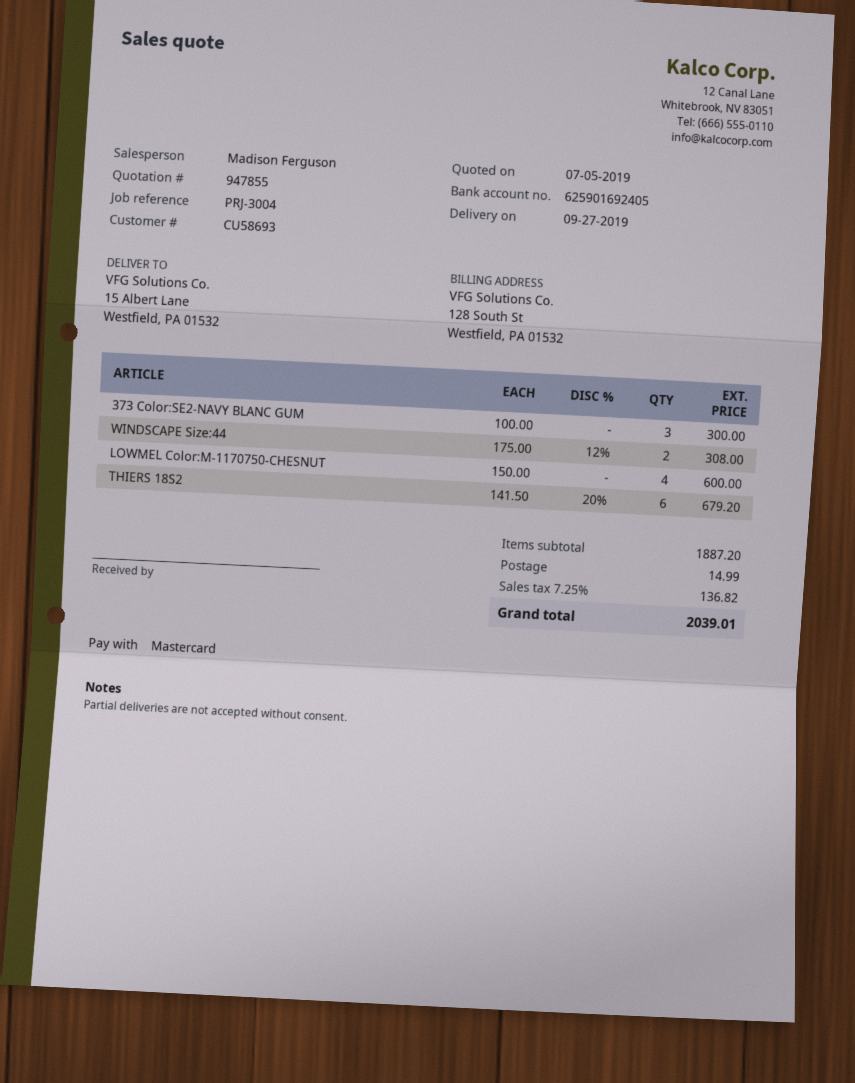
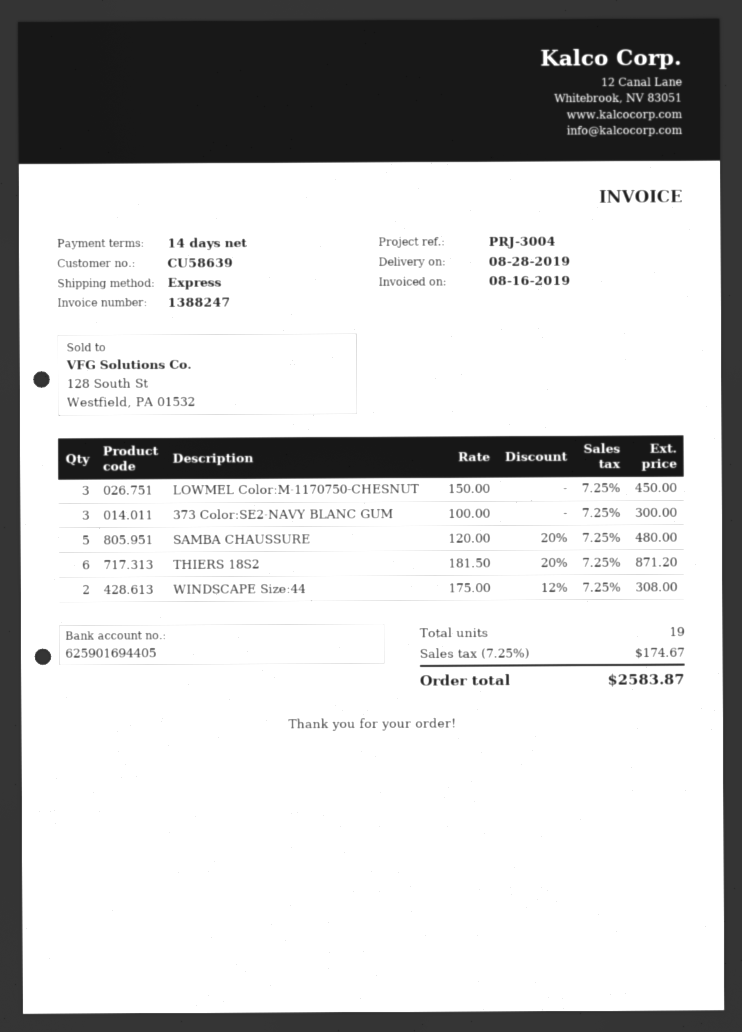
delivery date: 2019-09-27 -> 2019-08-28
customer number: CU58693 -> CU58639
bank account: 625901692405 -> 625901694405
LOWMEL Color:M-1170750-CHESNUT: 4 x 150.00 = 600.00 -> 3 x 150.00 = 450.00
THIERS 18S2: 6 x 141.50 - 20% = 679.20 -> 6 x 181.50 - 20% = 871.20
SAMBA CHAUSSURE: none -> 5 x 120.00 - 20% = 480.00
shipping: 14.99 -> none
tax: 7.25% = 136.82 -> 7.25% = 174.67
total: 2039.01 -> 2583.87

